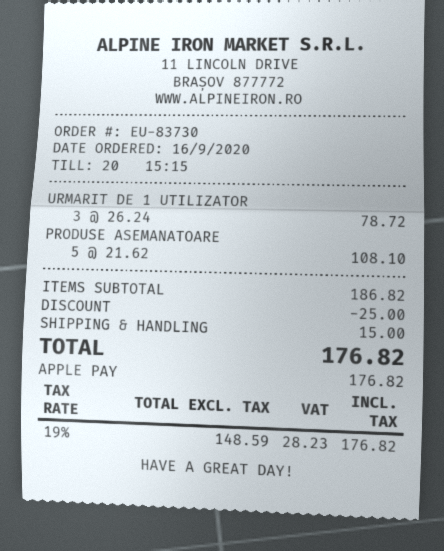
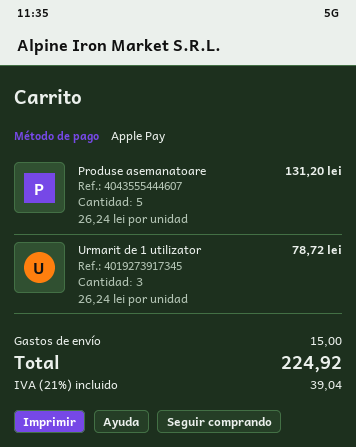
PRODUSE ASEMANATOARE: 5 x 21.62 = 108.10 -> 5 x 26.24 = 131.20
discount: 25.00 -> none
tax: 19% = 28.23 -> 21% = 39.04
total: 176.82 -> 224.92

